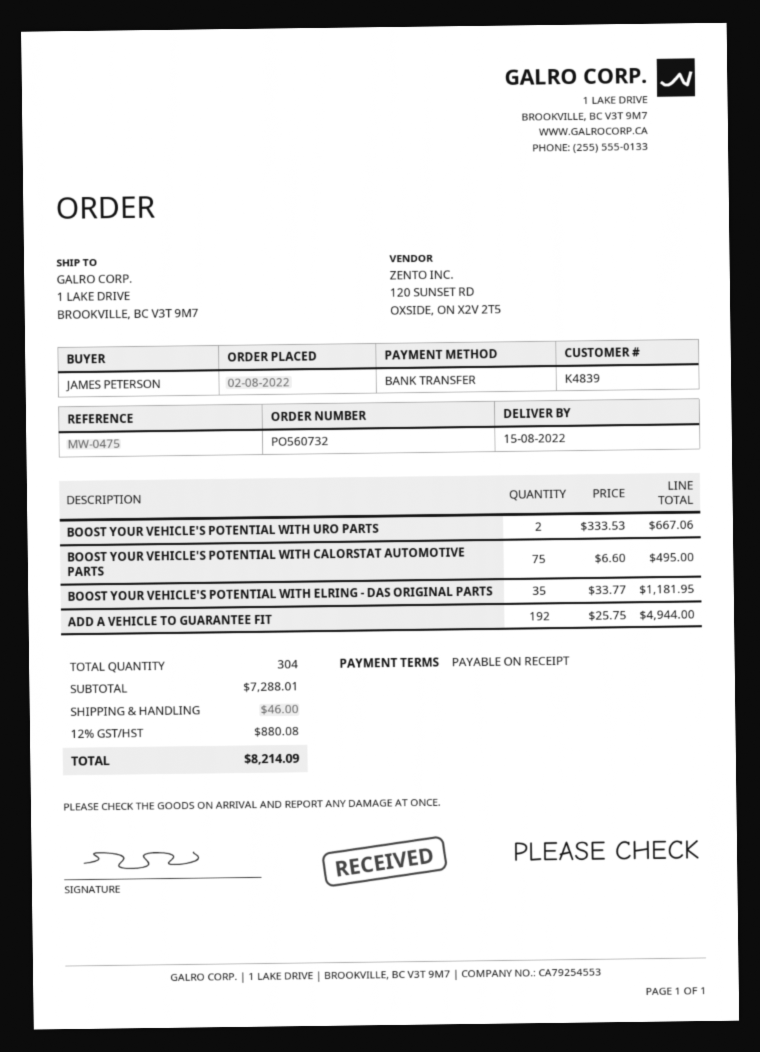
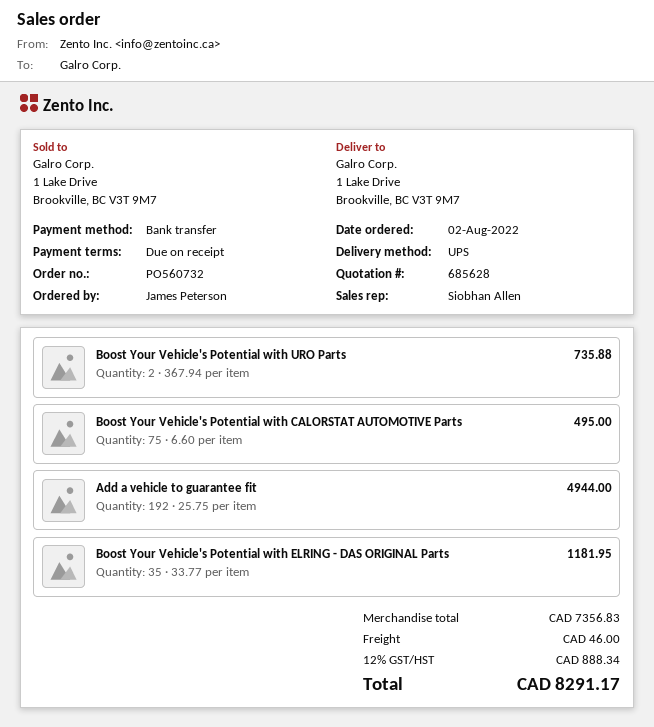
BOOST YOUR VEHICLE'S POTENTIAL WITH URO PARTS: 2 x 333.53 = 667.06 -> 2 x 367.94 = 735.88
subtotal: 7288.01 -> 7356.83
tax: 12% = 880.08 -> 12% = 888.34
total: 8214.09 -> 8291.17

